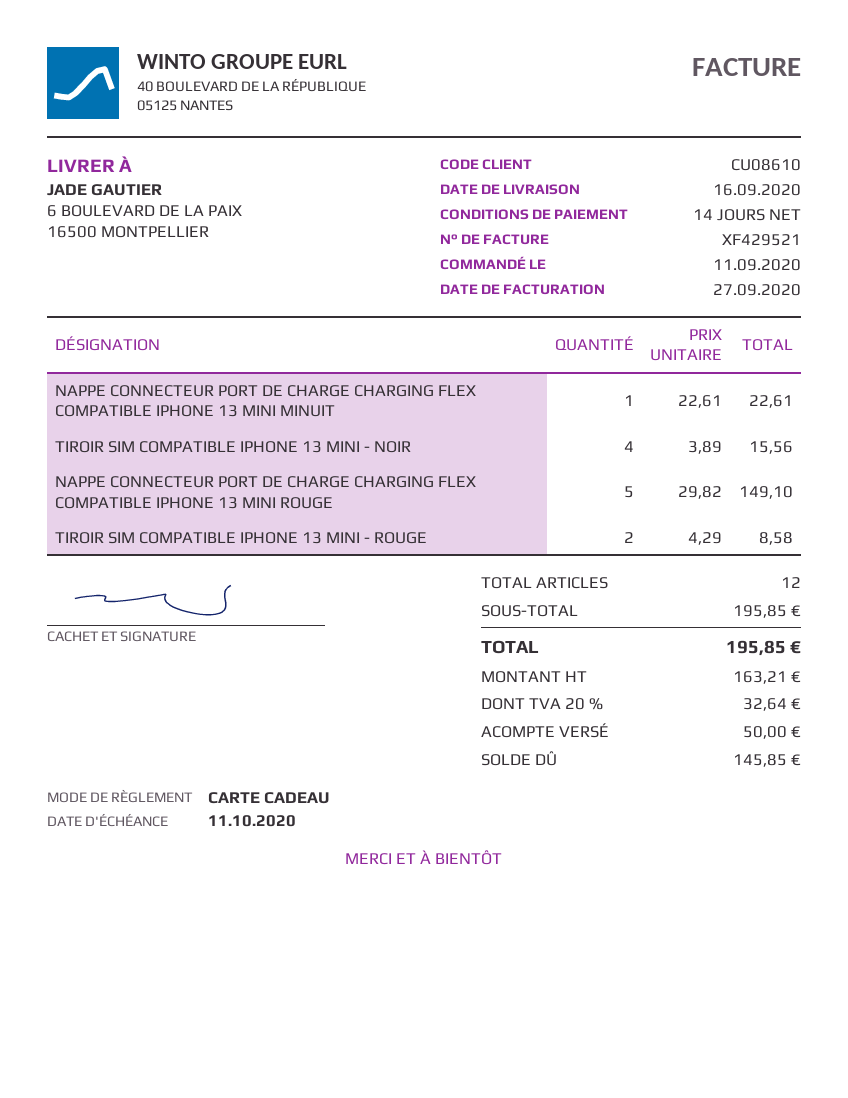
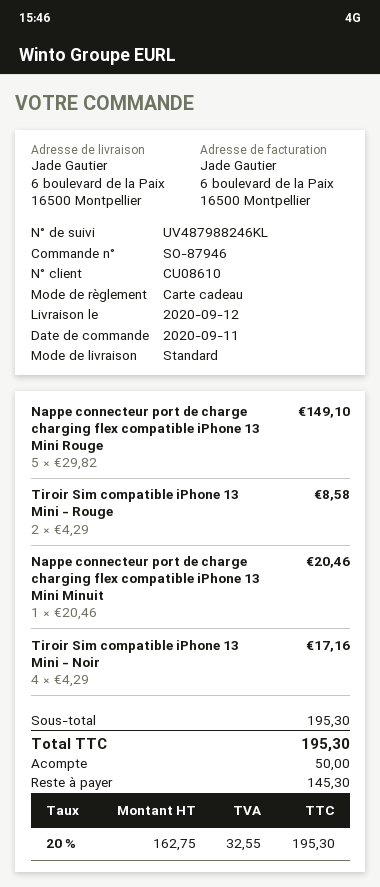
delivery date: 2020-09-16 -> 2020-09-12
NAPPE CONNECTEUR PORT DE CHARGE CHARGING FLEX COMPATIBLE IPHONE 13 MINI MINUIT: 1 x 22.61 = 22.61 -> 1 x 20.46 = 20.46
TIROIR SIM COMPATIBLE IPHONE 13 MINI - NOIR: 4 x 3.89 = 15.56 -> 4 x 4.29 = 17.16
subtotal: 195.85 -> 195.30
net: 163.21 -> 162.75
tax: 20% = 32.64 -> 20% = 32.55
total: 195.85 -> 195.30
balance: 145.85 -> 145.30

